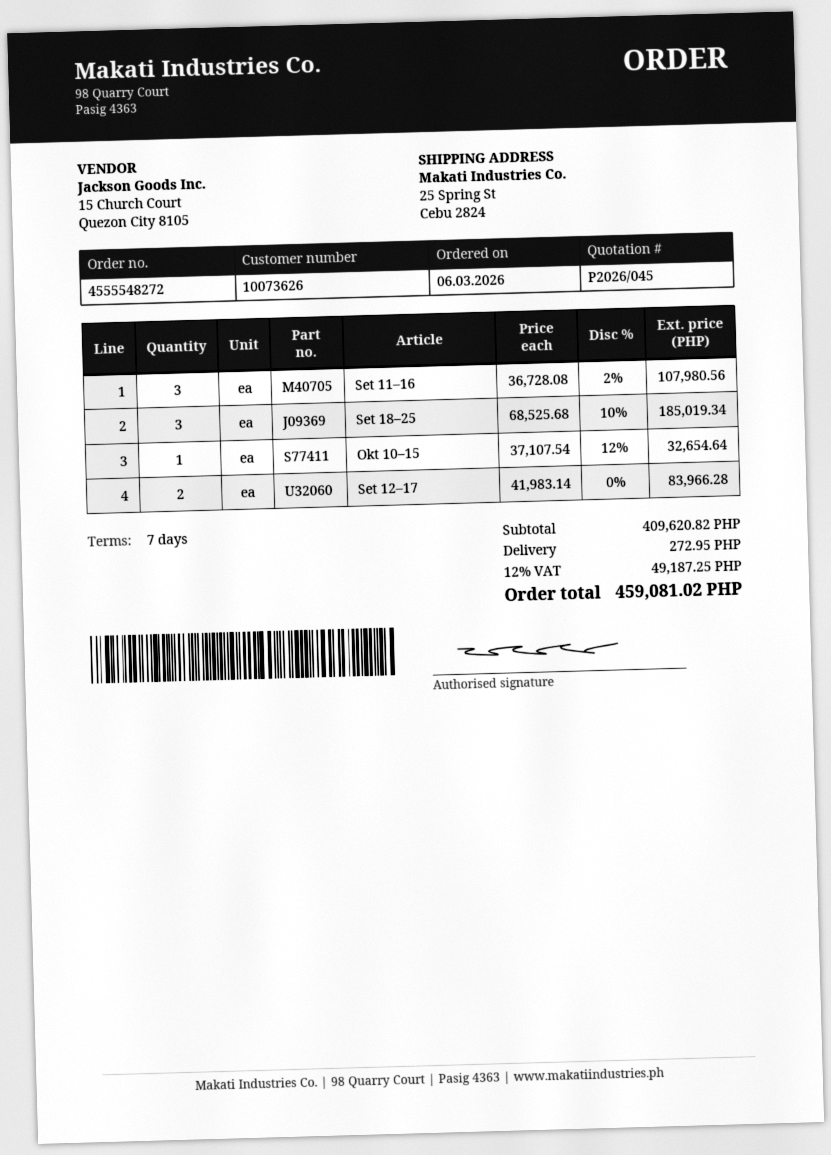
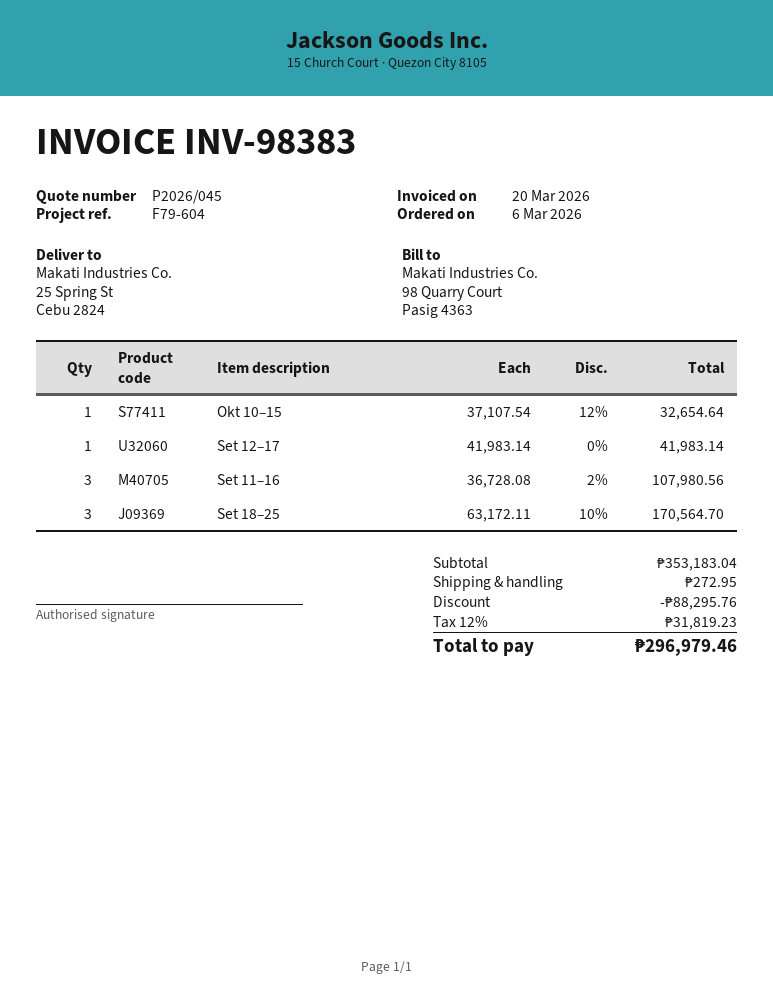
Set 18–25: 3 x 68525.68 - 10% = 185019.34 -> 3 x 63172.11 - 10% = 170564.70
Set 12–17: 2 x 41983.14 = 83966.28 -> 1 x 41983.14 = 41983.14
subtotal: 409620.82 -> 353183.04
discount: none -> 88295.76
tax: 12% = 49187.25 -> 12% = 31819.23
total: 459081.02 -> 296979.46

